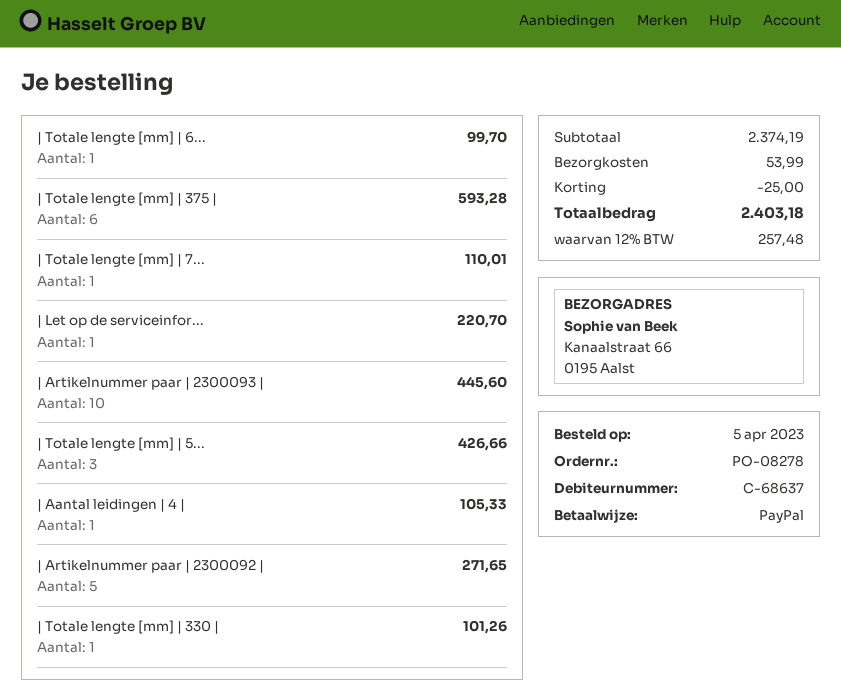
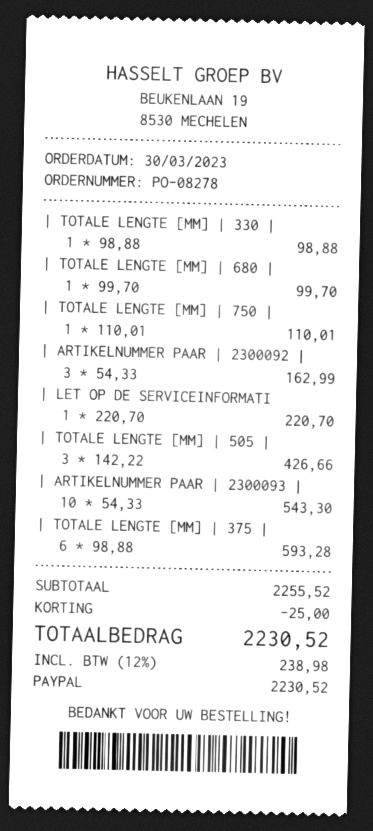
order date: 2023-04-05 -> 2023-03-30
| Artikelnummer paar | 2300093 |: 10 for 445.60 -> 10 for 543.30
| Aantal leidingen | 4 |: 1 for 105.33 -> none
| Artikelnummer paar | 2300092 |: 5 for 271.65 -> 3 for 162.99
| Totale lengte [mm] | 330 |: 1 for 101.26 -> 1 for 98.88
subtotal: 2374.19 -> 2255.52
shipping: 53.99 -> none
tax: 12% = 257.48 -> 12% = 238.98
total: 2403.18 -> 2230.52

